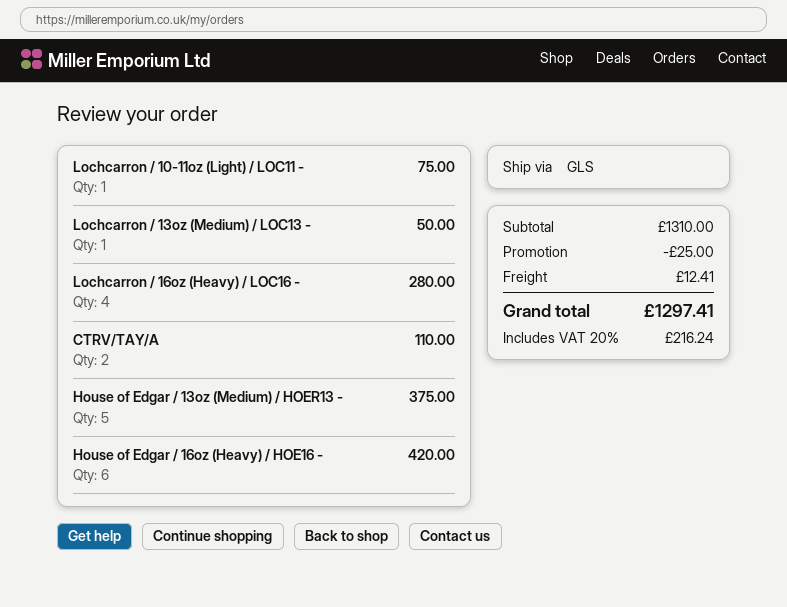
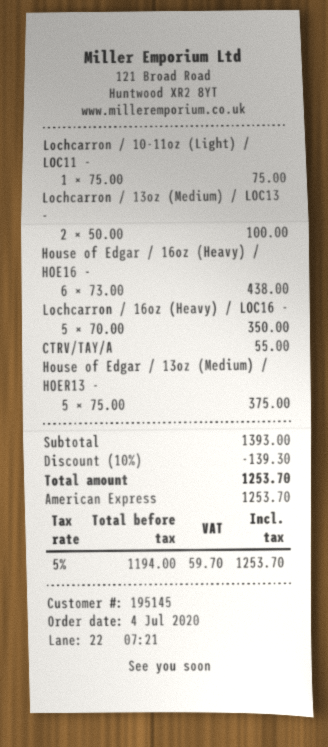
Lochcarron / 13oz (Medium) / LOC13 -: 1 for 50.00 -> 2 for 100.00
Lochcarron / 16oz (Heavy) / LOC16 -: 4 for 280.00 -> 5 for 350.00
CTRV/TAY/A: 2 for 110.00 -> 1 for 55.00
House of Edgar / 16oz (Heavy) / HOE16 -: 6 for 420.00 -> 6 for 438.00
subtotal: 1310.00 -> 1393.00
discount: 25.00 -> 139.30
shipping: 12.41 -> none
tax: 20% = 216.24 -> 5% = 59.70
total: 1297.41 -> 1253.70

